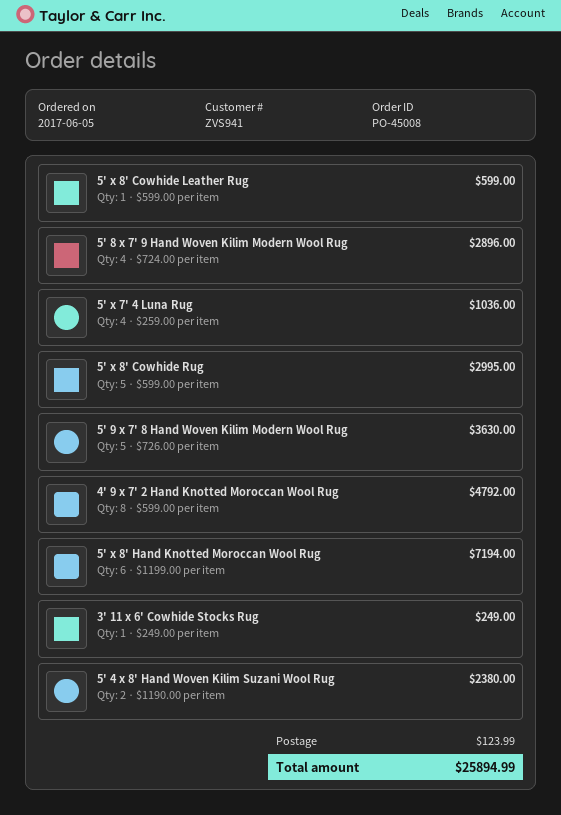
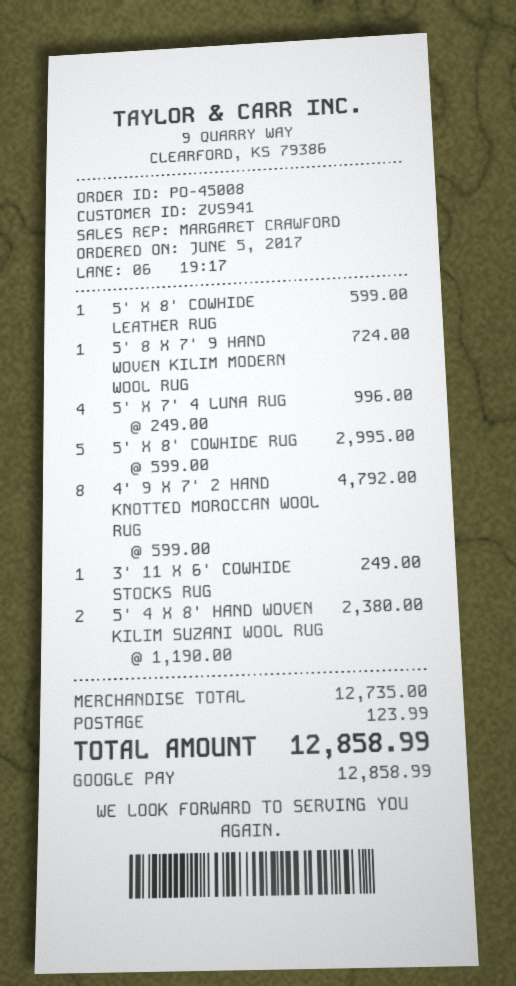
5' 8 x 7' 9 Hand Woven Kilim Modern Wool Rug: 4 x 724.00 = 2896.00 -> 1 x 724.00 = 724.00
5' x 7' 4 Luna Rug: 4 x 259.00 = 1036.00 -> 4 x 249.00 = 996.00
5' 9 x 7' 8 Hand Woven Kilim Modern Wool Rug: 5 x 726.00 = 3630.00 -> none
5' x 8' Hand Knotted Moroccan Wool Rug: 6 x 1199.00 = 7194.00 -> none
total: 25894.99 -> 12858.99

